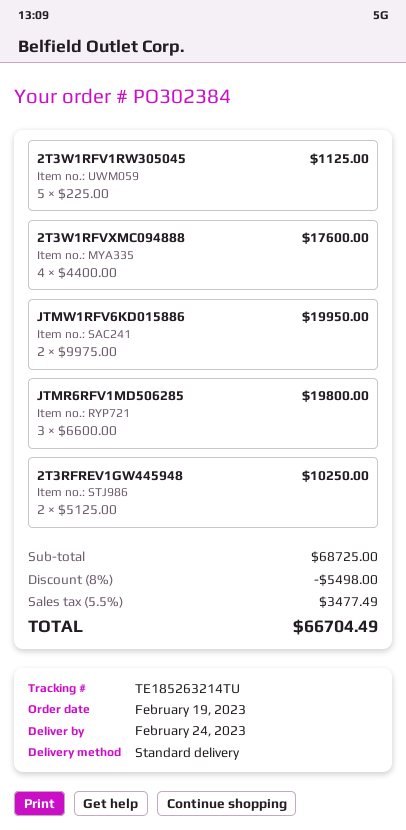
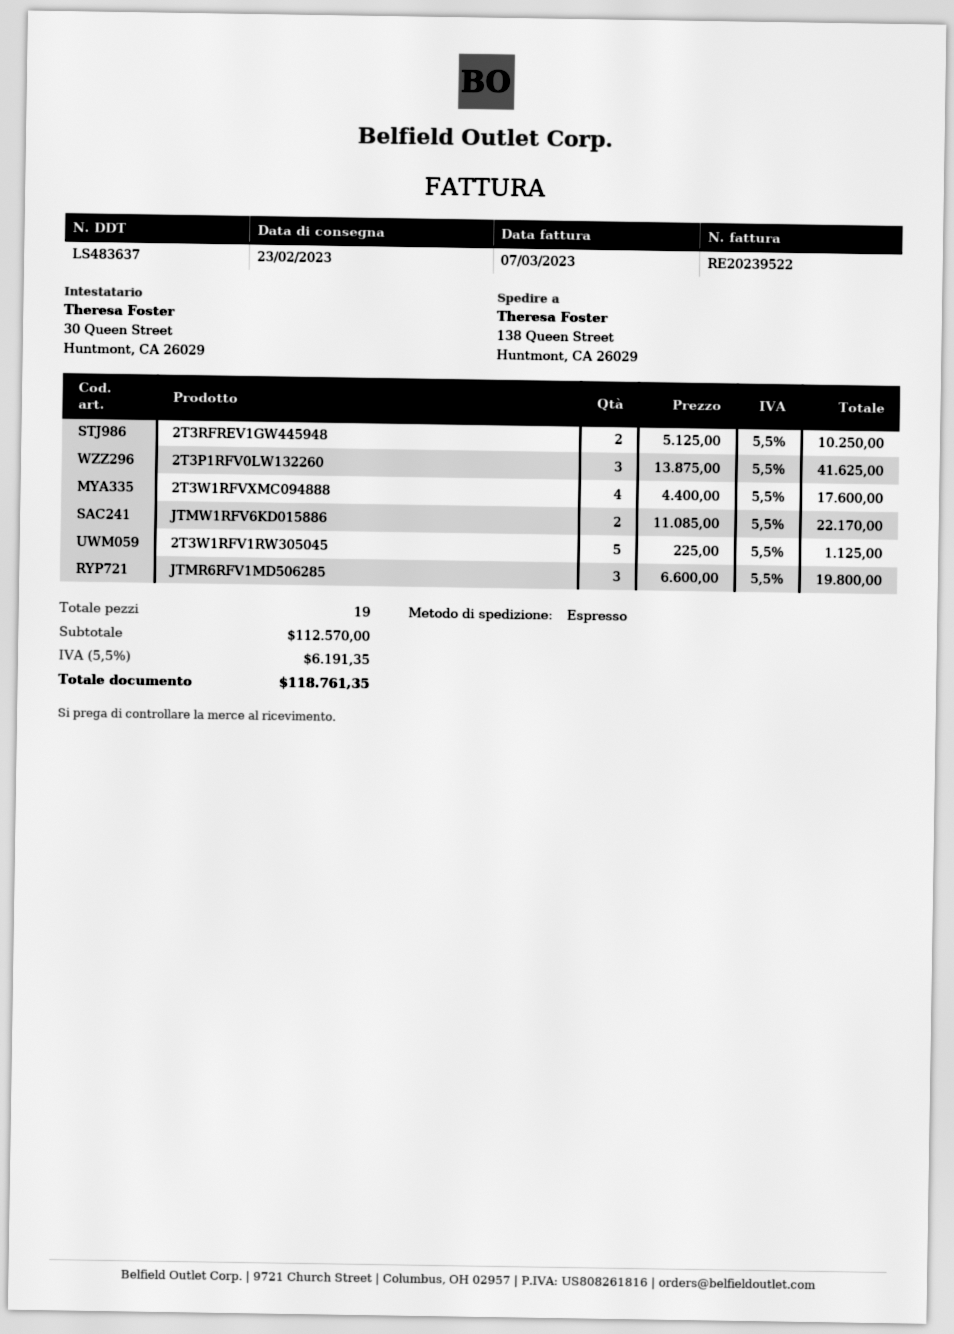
delivery date: 2023-02-24 -> 2023-02-23
shipping method: standard -> express
JTMW1RFV6KD015886: 2 x 9975.00 = 19950.00 -> 2 x 11085.00 = 22170.00
2T3P1RFV0LW132260: none -> 3 x 13875.00 = 41625.00
subtotal: 68725.00 -> 112570.00
discount: 8% = 5498.00 -> none
tax: 5.5% = 3477.49 -> 5.5% = 6191.35
total: 66704.49 -> 118761.35

